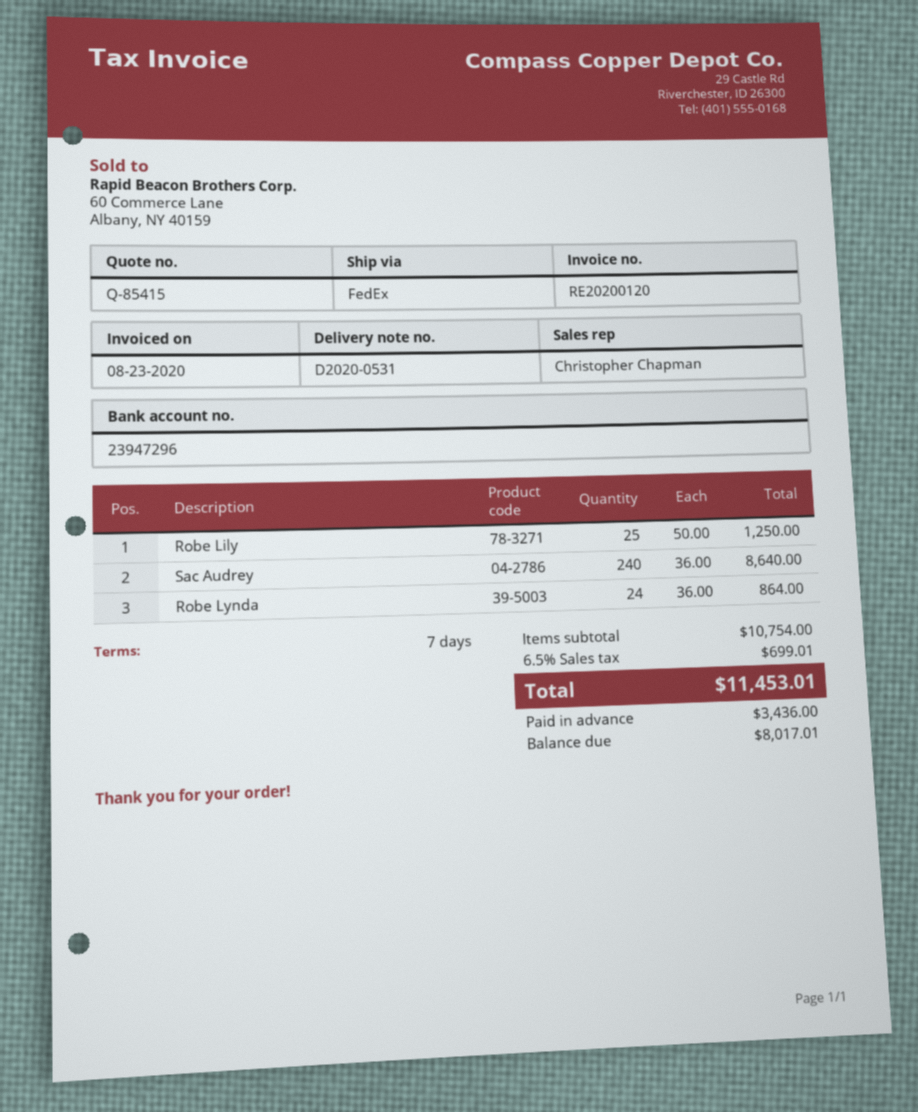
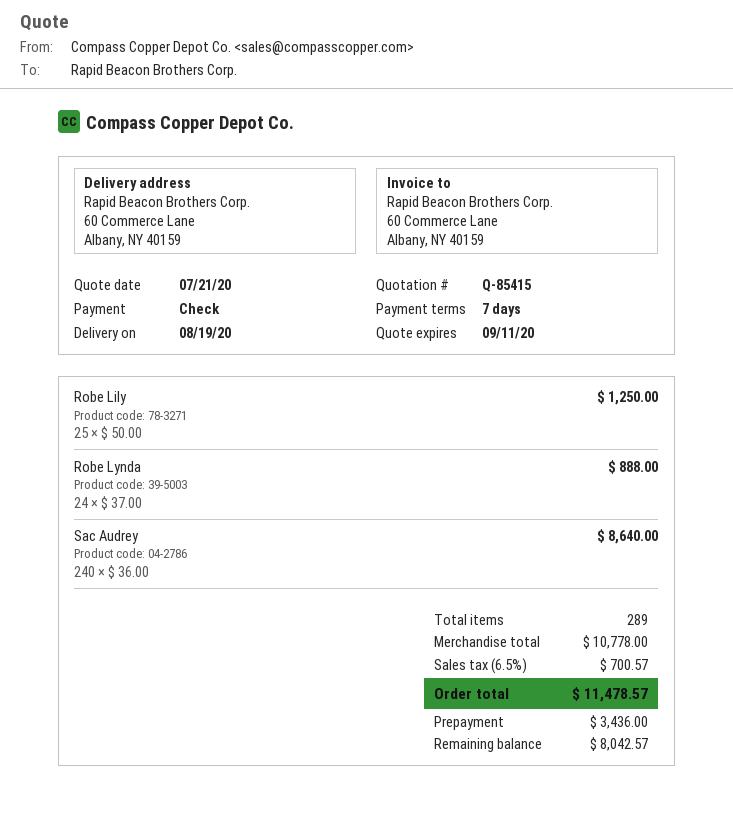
Robe Lynda: 24 x 36.00 = 864.00 -> 24 x 37.00 = 888.00
subtotal: 10754.00 -> 10778.00
tax: 6.5% = 699.01 -> 6.5% = 700.57
total: 11453.01 -> 11478.57
balance: 8017.01 -> 8042.57

